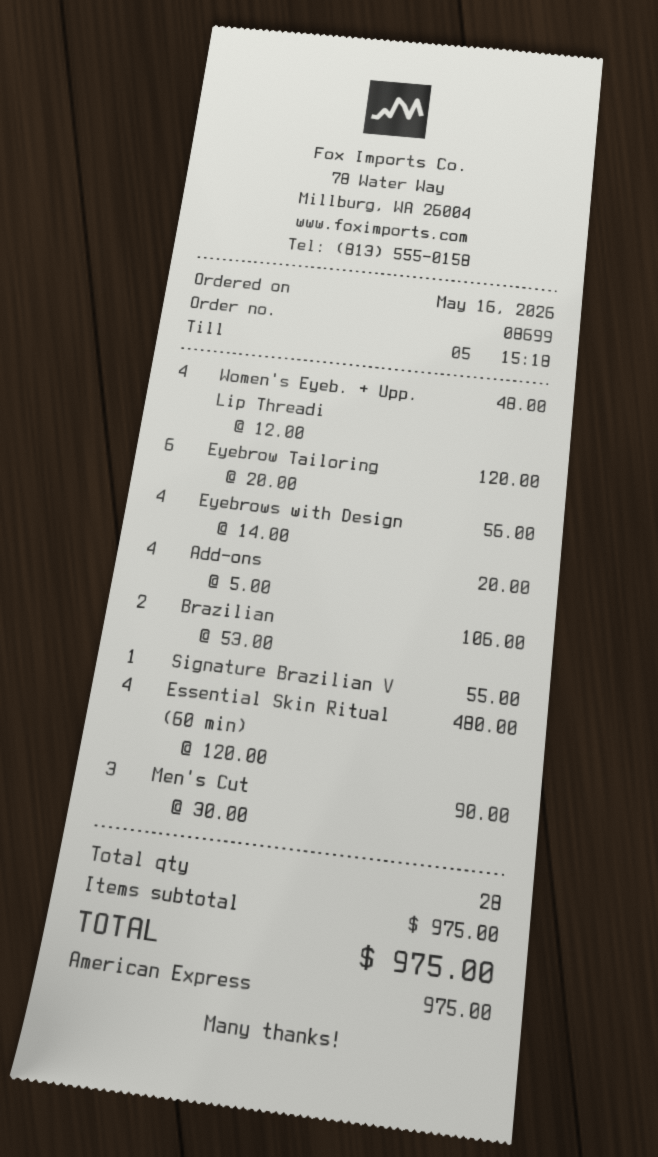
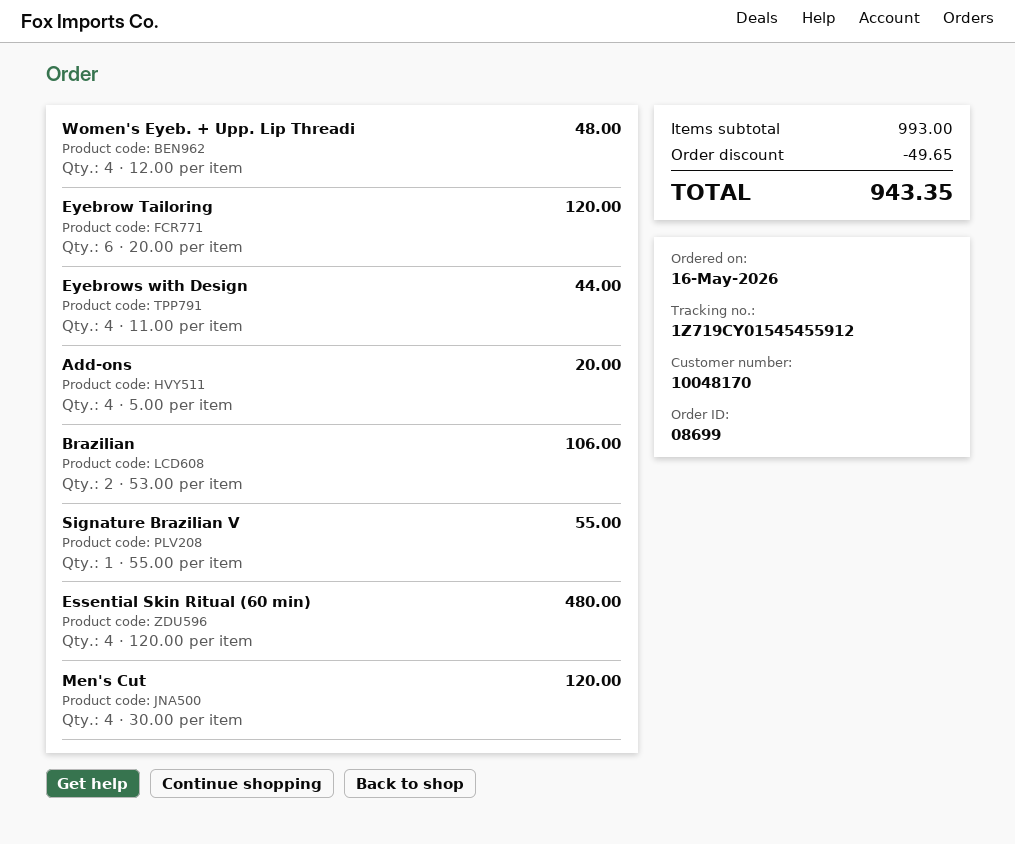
Eyebrows with Design: 4 x 14.00 = 56.00 -> 4 x 11.00 = 44.00
Men's Cut: 3 x 30.00 = 90.00 -> 4 x 30.00 = 120.00
subtotal: 975.00 -> 993.00
discount: none -> 49.65
total: 975.00 -> 943.35

